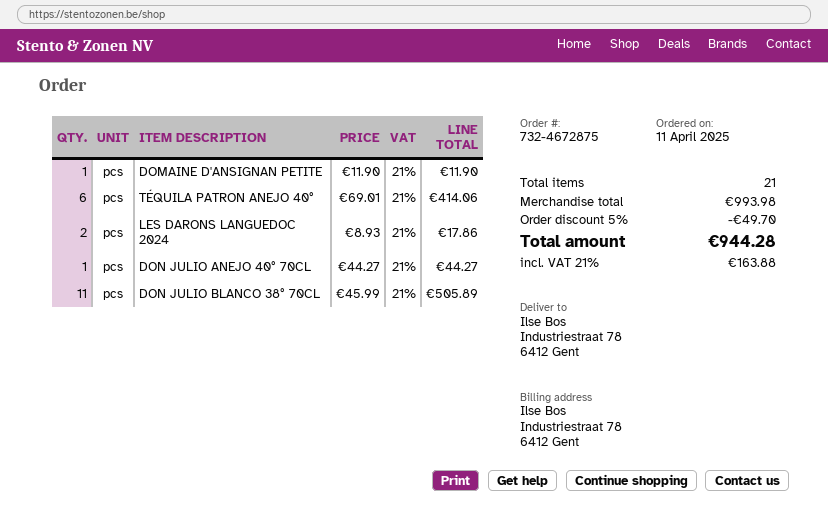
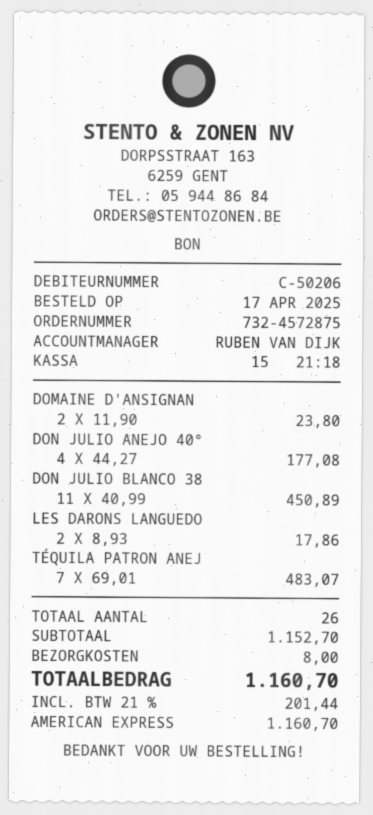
order number: 732-4672875 -> 732-4572875
order date: 2025-04-11 -> 2025-04-17
DOMAINE D'ANSIGNAN PETITE: 1 x 11.90 = 11.90 -> 2 x 11.90 = 23.80
TÉQUILA PATRON ANEJO 40°: 6 x 69.01 = 414.06 -> 7 x 69.01 = 483.07
DON JULIO ANEJO 40° 70CL: 1 x 44.27 = 44.27 -> 4 x 44.27 = 177.08
DON JULIO BLANCO 38° 70CL: 11 x 45.99 = 505.89 -> 11 x 40.99 = 450.89
total quantity: 21 -> 26
subtotal: 993.98 -> 1152.70
discount: 5% = 49.70 -> none
shipping: none -> 8.00
tax: 21% = 163.88 -> 21% = 201.44
total: 944.28 -> 1160.70

